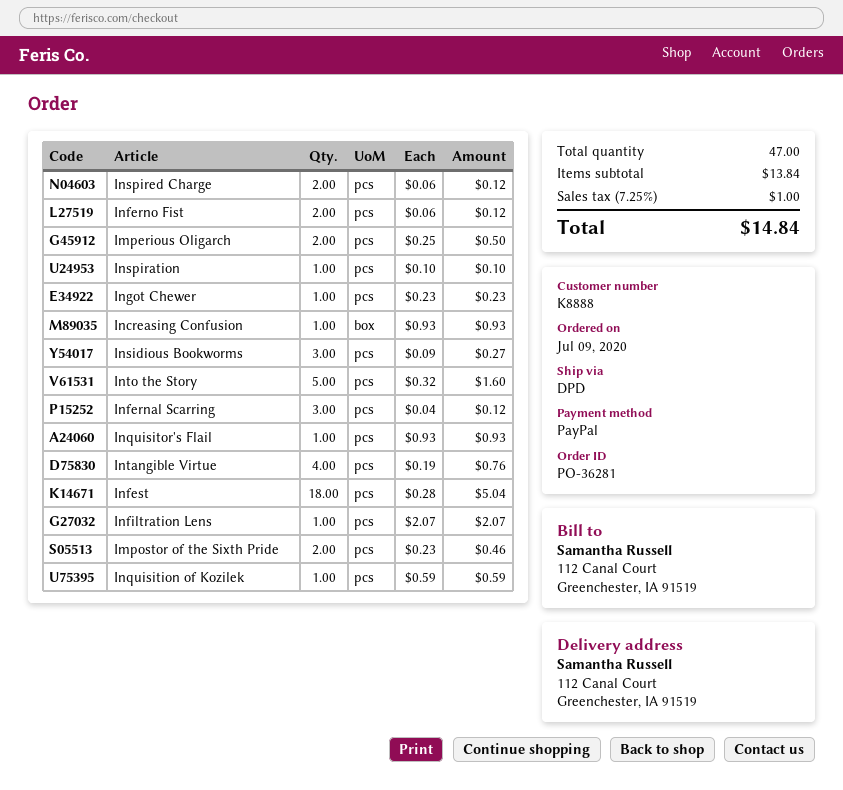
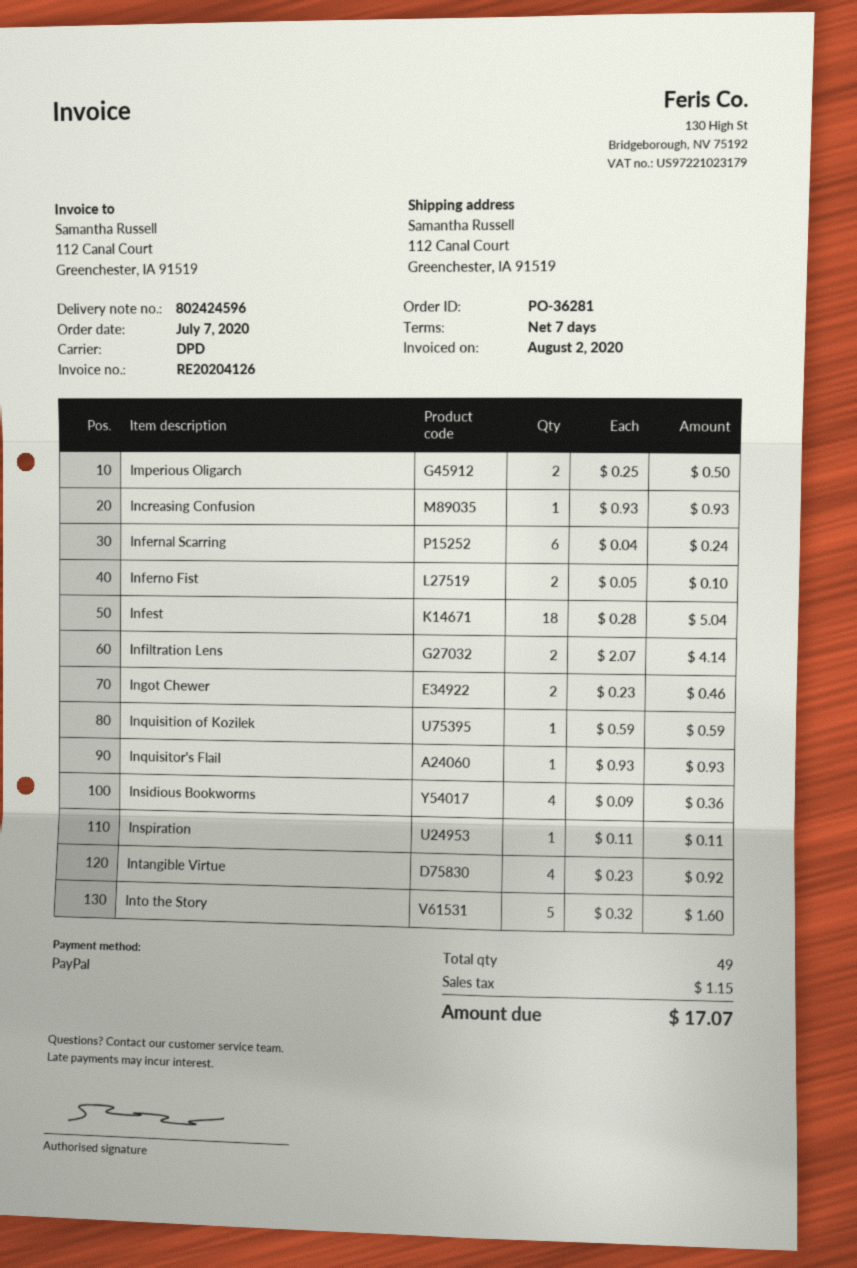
order date: 2020-07-09 -> 2020-07-07
Inspired Charge: 2 x 0.06 = 0.12 -> none
Inferno Fist: 2 x 0.06 = 0.12 -> 2 x 0.05 = 0.10
Inspiration: 1 x 0.10 = 0.10 -> 1 x 0.11 = 0.11
Ingot Chewer: 1 x 0.23 = 0.23 -> 2 x 0.23 = 0.46
Insidious Bookworms: 3 x 0.09 = 0.27 -> 4 x 0.09 = 0.36
Infernal Scarring: 3 x 0.04 = 0.12 -> 6 x 0.04 = 0.24
Intangible Virtue: 4 x 0.19 = 0.76 -> 4 x 0.23 = 0.92
Infiltration Lens: 1 x 2.07 = 2.07 -> 2 x 2.07 = 4.14
Impostor of the Sixth Pride: 2 x 0.23 = 0.46 -> none
total quantity: 47 -> 49
tax: 1.00 -> 1.15
total: 14.84 -> 17.07

